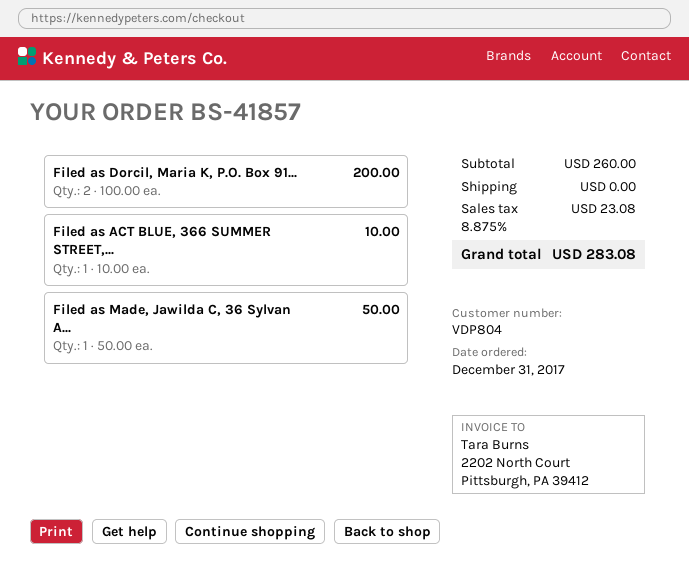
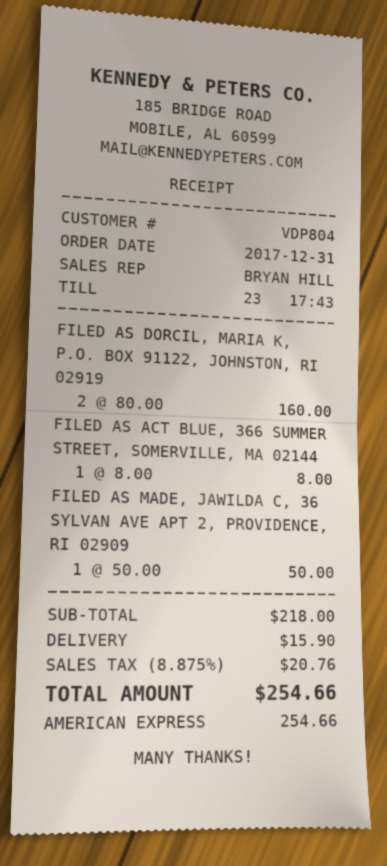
Filed as Dorcil, Maria K, P.O. Box 91...: 2 x 100.00 = 200.00 -> 2 x 80.00 = 160.00
Filed as ACT BLUE, 366 SUMMER STREET,...: 1 x 10.00 = 10.00 -> 1 x 8.00 = 8.00
subtotal: 260.00 -> 218.00
shipping: 0.00 -> 15.90
tax: 8.875% = 23.08 -> 8.875% = 20.76
total: 283.08 -> 254.66

